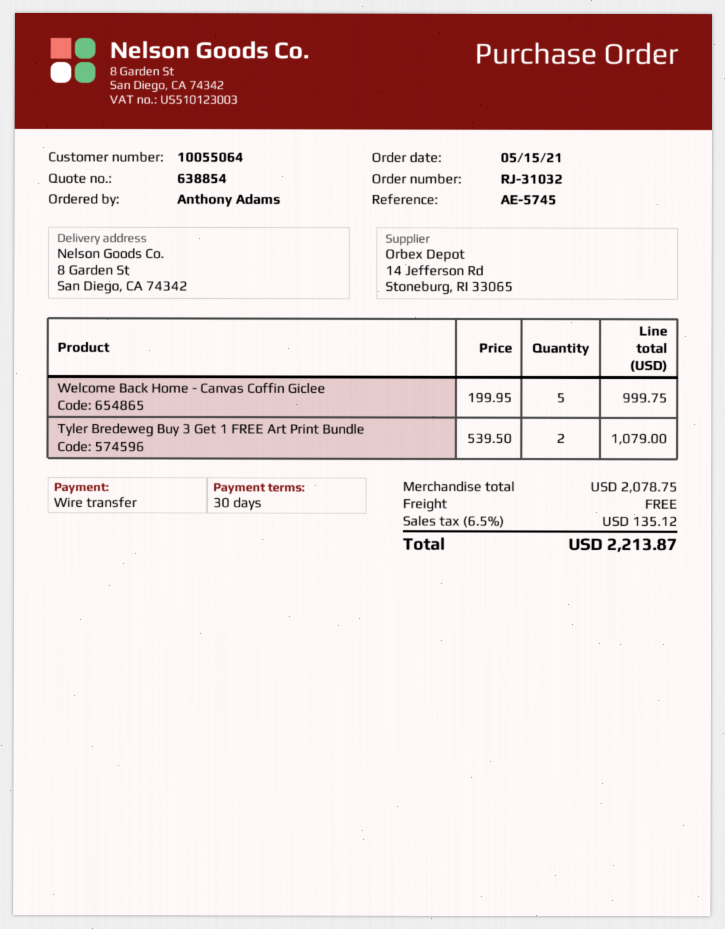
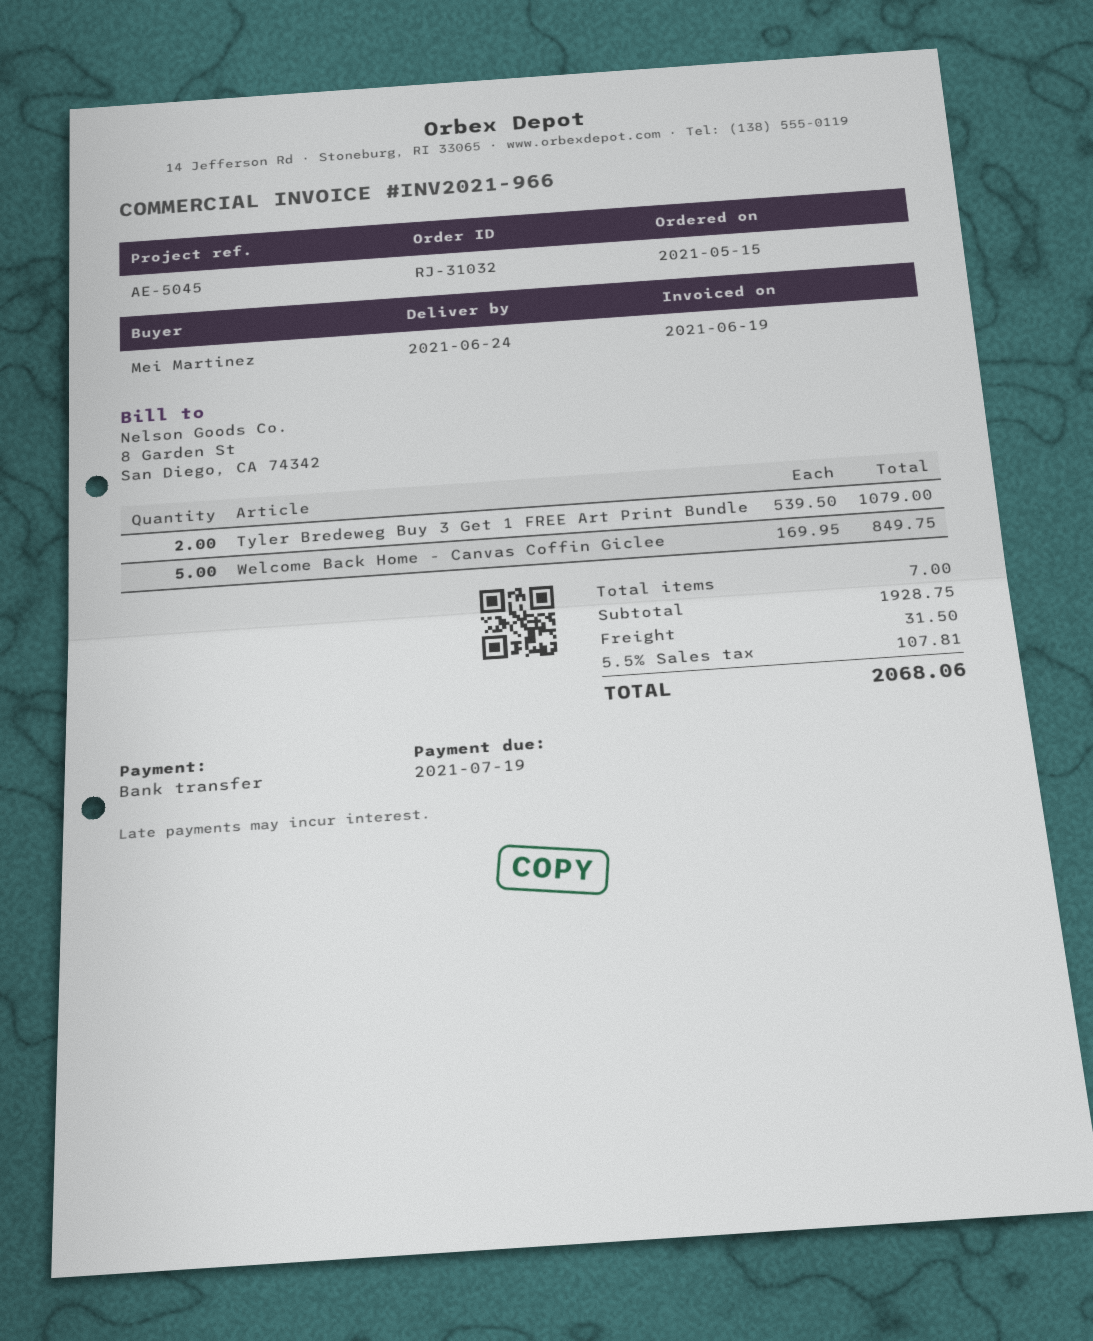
reference: AE-5745 -> AE-5045
ordered by: Anthony Adams -> Mei Martinez
Welcome Back Home - Canvas Coffin Giclee: 5 x 199.95 = 999.75 -> 5 x 169.95 = 849.75
subtotal: 2078.75 -> 1928.75
shipping: 0.00 -> 31.50
tax: 6.5% = 135.12 -> 5.5% = 107.81
total: 2213.87 -> 2068.06

